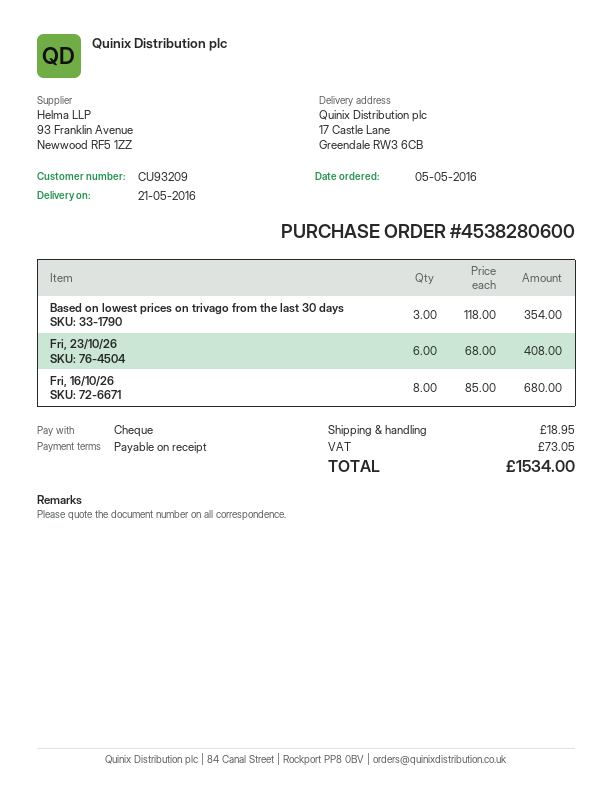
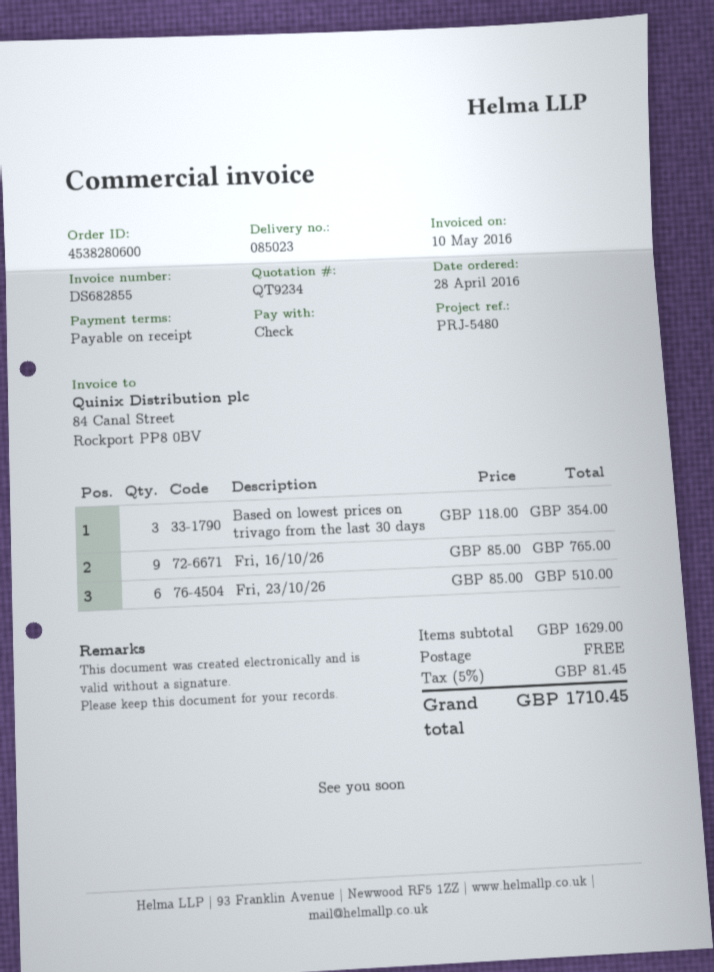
order date: 2016-05-05 -> 2016-04-28
Fri, 23/10/26: 6 x 68.00 = 408.00 -> 6 x 85.00 = 510.00
Fri, 16/10/26: 8 x 85.00 = 680.00 -> 9 x 85.00 = 765.00
shipping: 18.95 -> 0.00
tax: 73.05 -> 81.45
total: 1534.00 -> 1710.45

